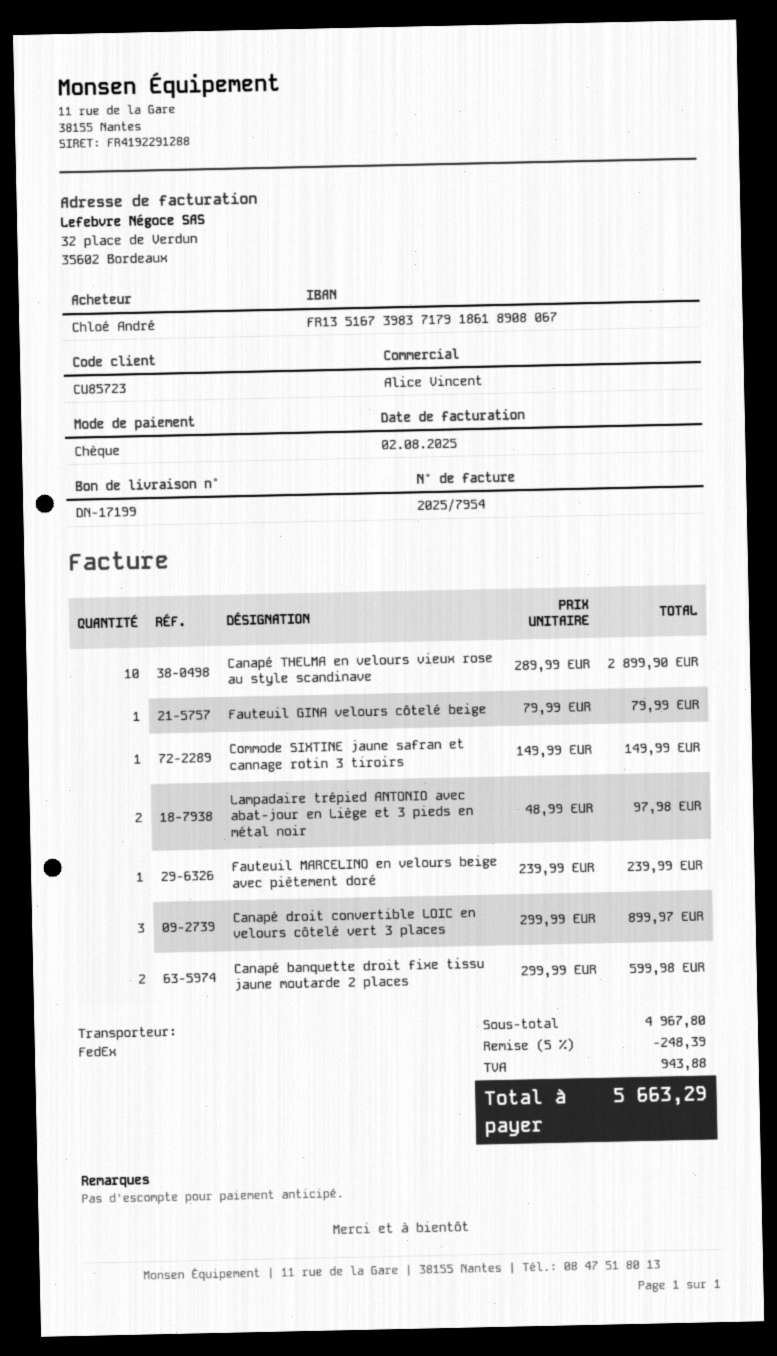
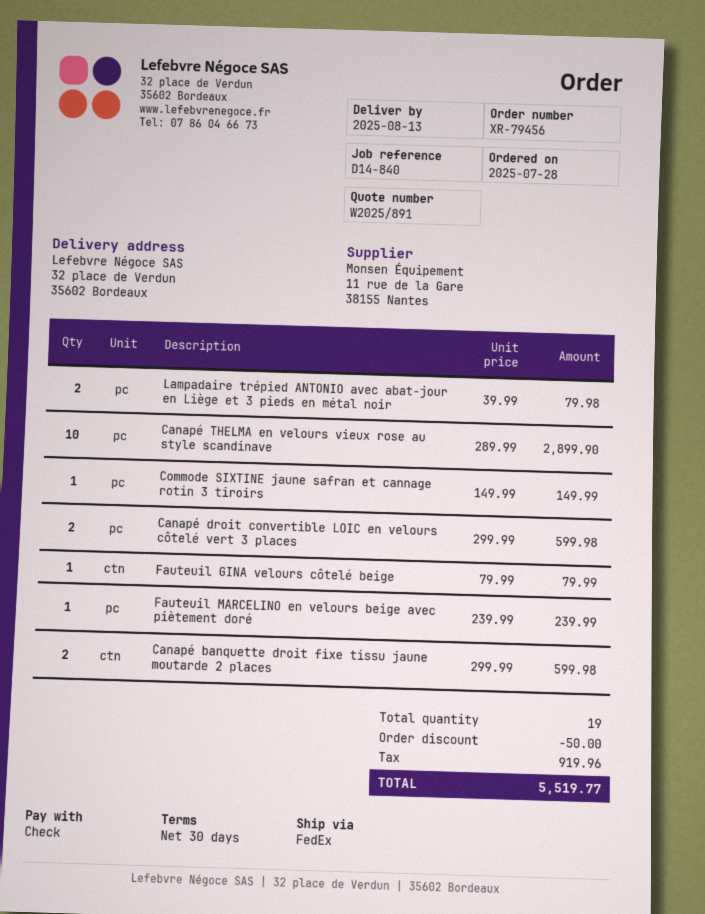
Lampadaire trépied ANTONIO avec abat-jour en Liège et 3 pieds en métal noir: 2 x 48.99 = 97.98 -> 2 x 39.99 = 79.98
Canapé droit convertible LOIC en velours côtelé vert 3 places: 3 x 299.99 = 899.97 -> 2 x 299.99 = 599.98
discount: 248.39 -> 50.00
tax: 943.88 -> 919.96
total: 5663.29 -> 5519.77

